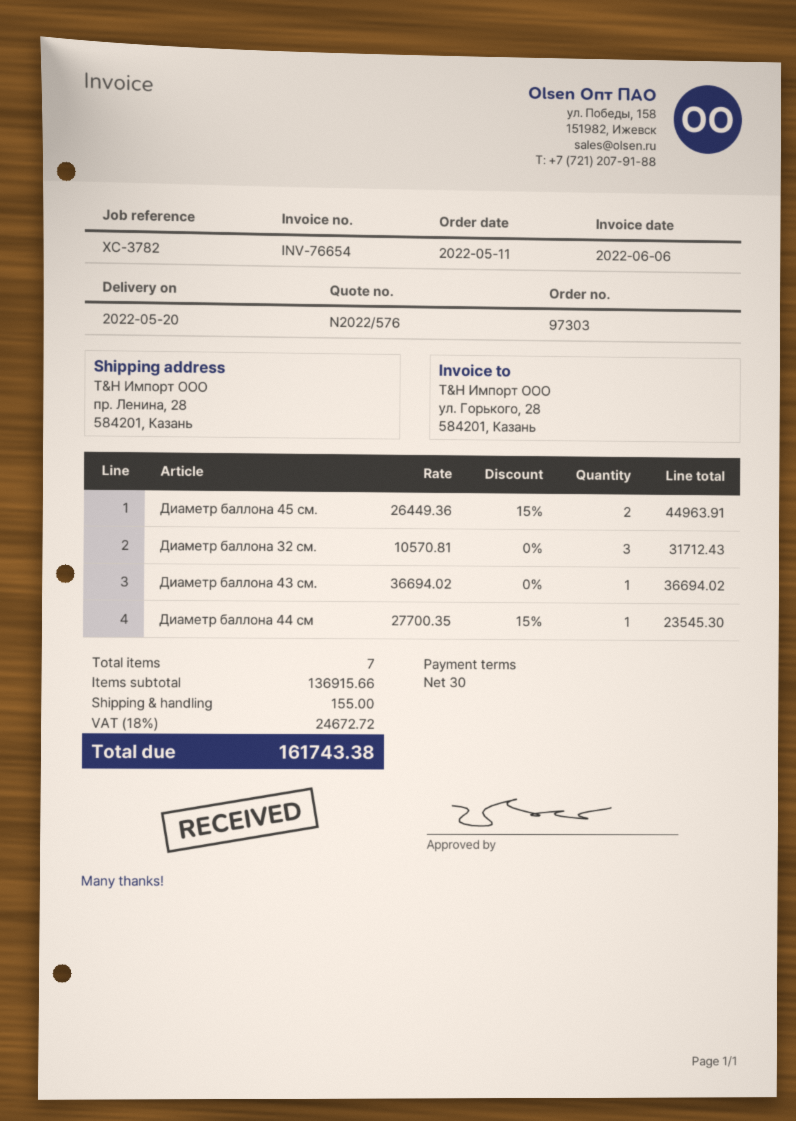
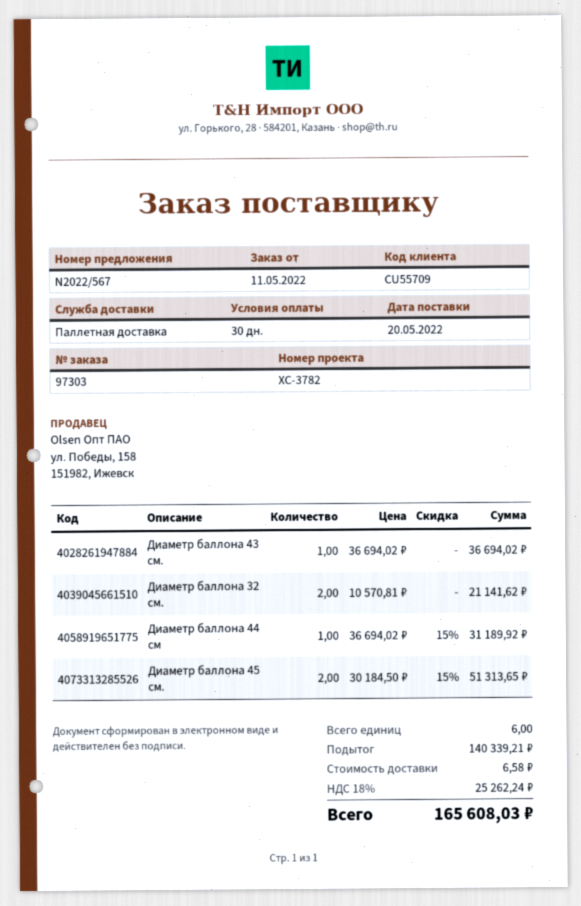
quote number: N2022/576 -> N2022/567
Диаметр баллона 45 см.: 2 x 26449.36 - 15% = 44963.91 -> 2 x 30184.50 - 15% = 51313.65
Диаметр баллона 32 см.: 3 x 10570.81 = 31712.43 -> 2 x 10570.81 = 21141.62
Диаметр баллона 44 см: 1 x 27700.35 - 15% = 23545.30 -> 1 x 36694.02 - 15% = 31189.92
total quantity: 7 -> 6
subtotal: 136915.66 -> 140339.21
shipping: 155.00 -> 6.58
tax: 18% = 24672.72 -> 18% = 25262.24
total: 161743.38 -> 165608.03

